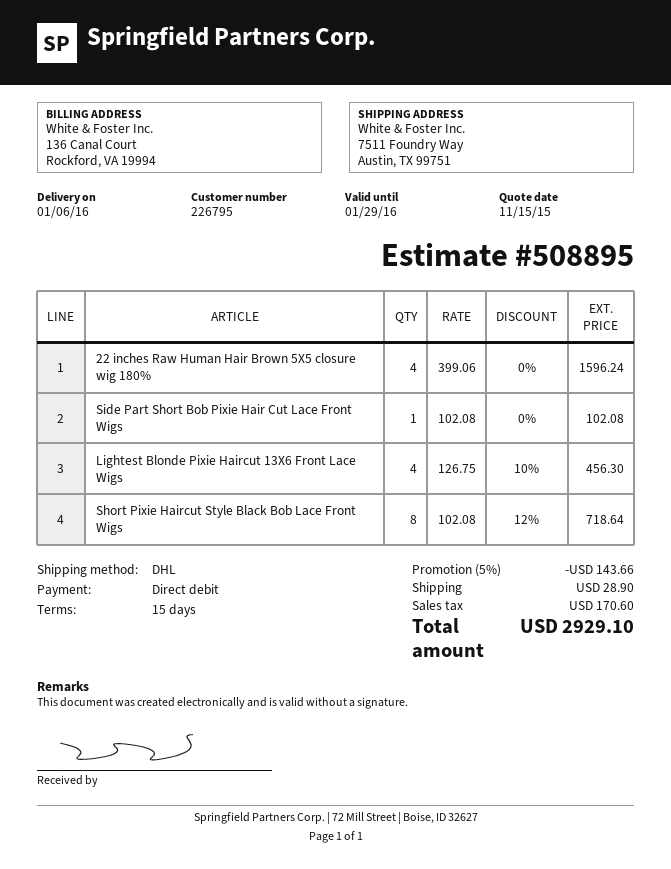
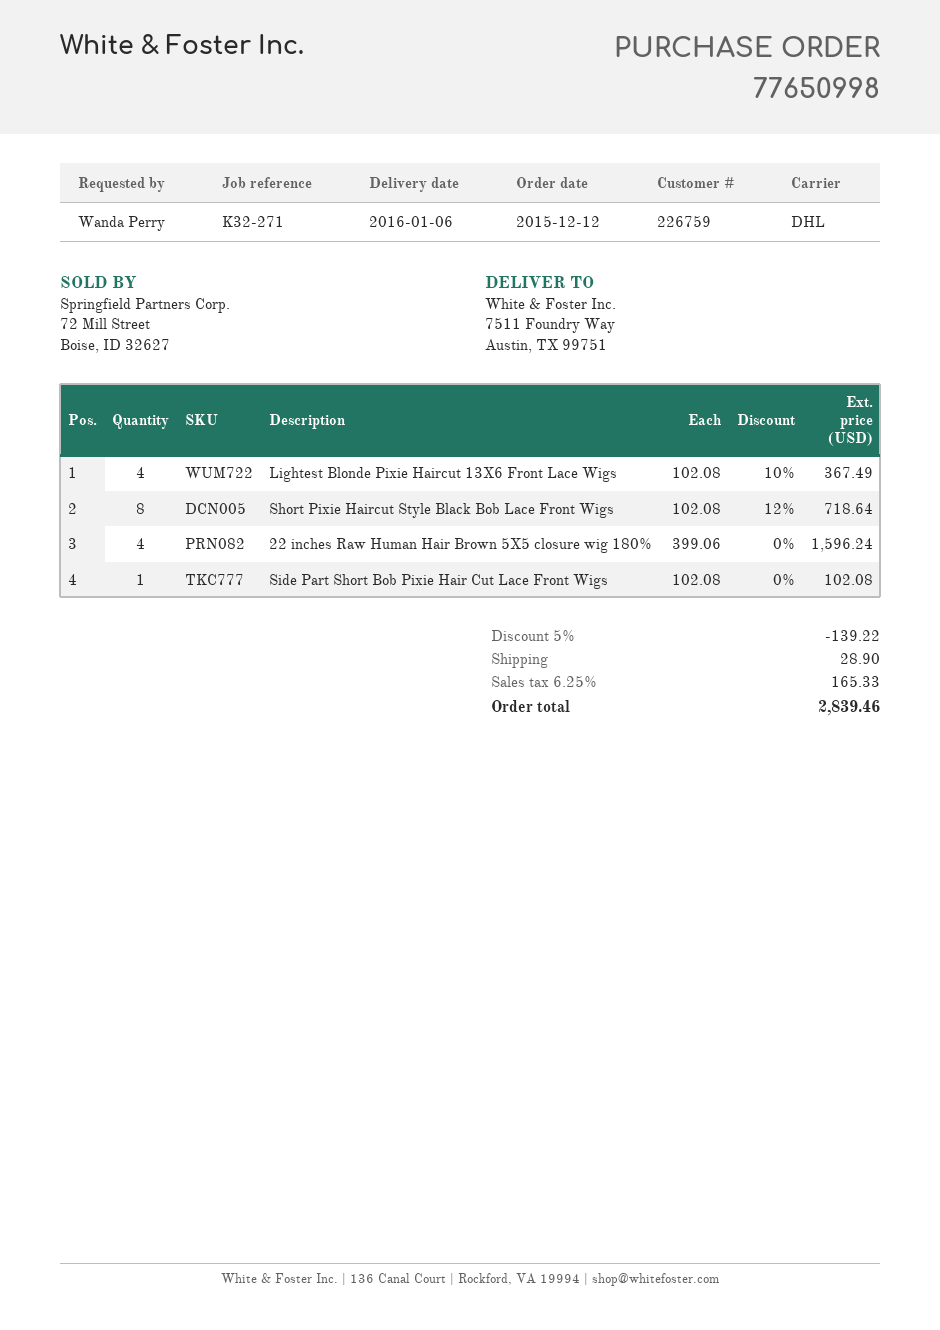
customer number: 226795 -> 226759
Lightest Blonde Pixie Haircut 13X6 Front Lace Wigs: 4 x 126.75 - 10% = 456.30 -> 4 x 102.08 - 10% = 367.49
discount: 5% = 143.66 -> 5% = 139.22
tax: 170.60 -> 165.33
total: 2929.10 -> 2839.46

